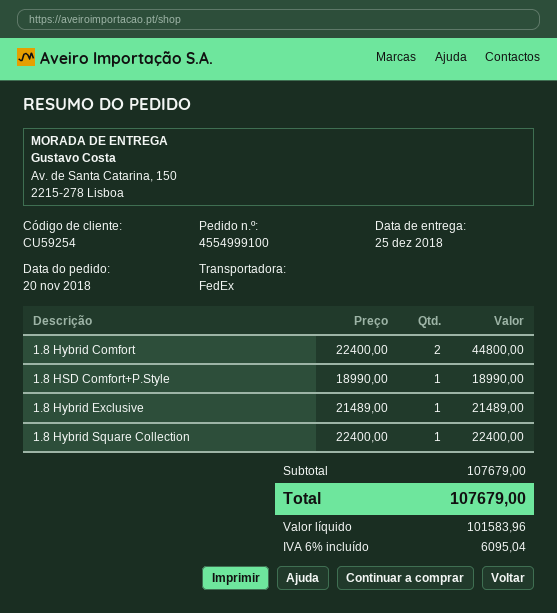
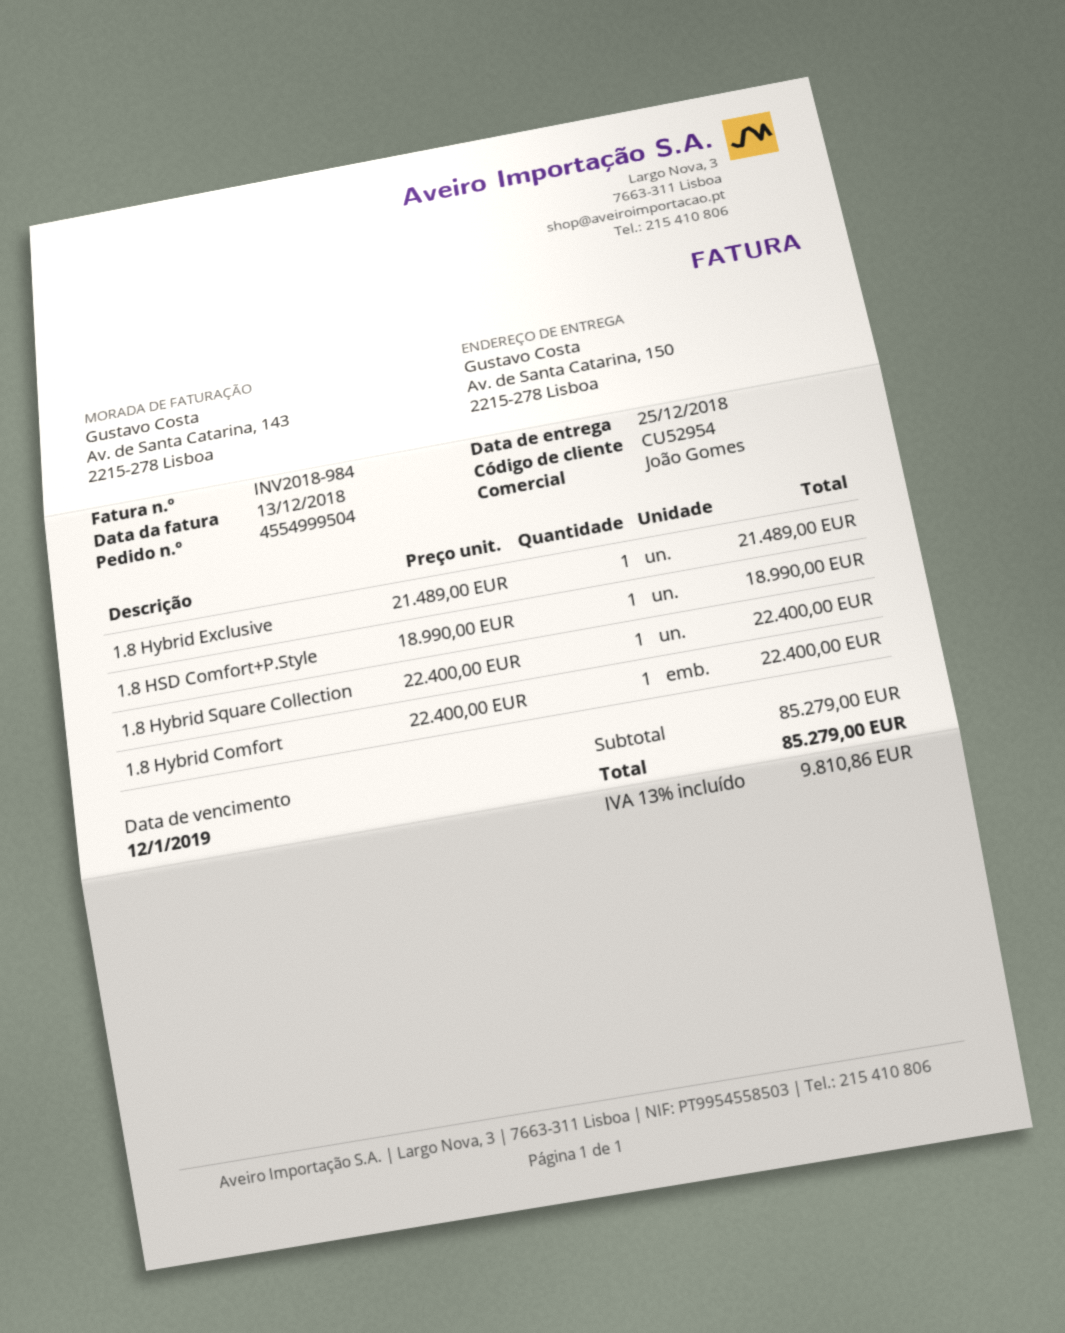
order number: 4554999100 -> 4554999504
customer number: CU59254 -> CU52954
1.8 Hybrid Comfort: 2 x 22400.00 = 44800.00 -> 1 x 22400.00 = 22400.00
subtotal: 107679.00 -> 85279.00
tax: 6% = 6095.04 -> 13% = 9810.86
total: 107679.00 -> 85279.00

